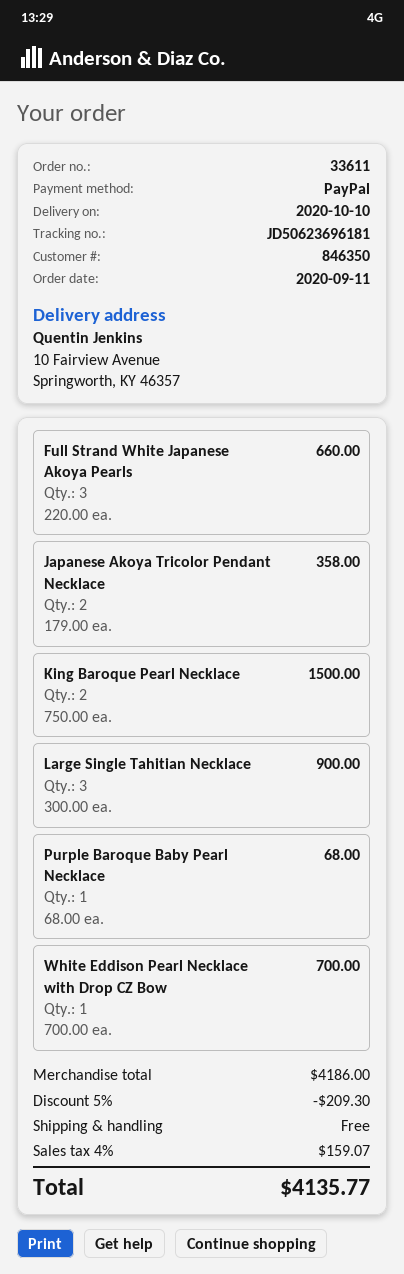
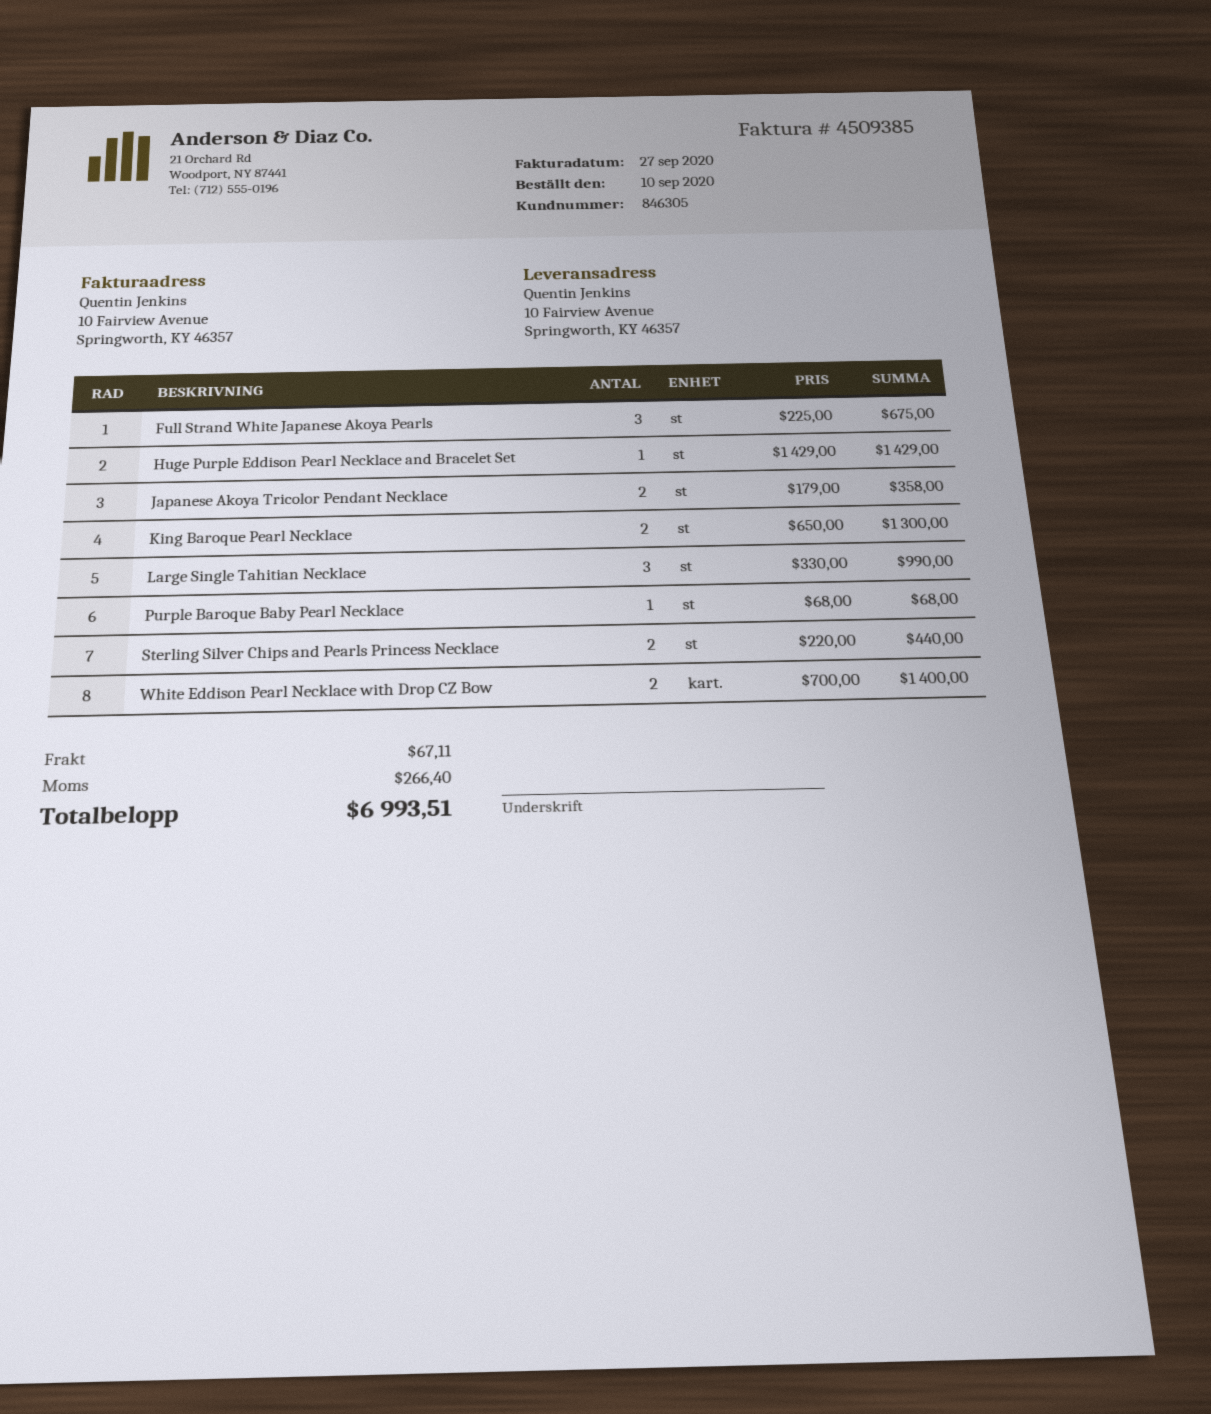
order date: 2020-09-11 -> 2020-09-10
customer number: 846350 -> 846305
Full Strand White Japanese Akoya Pearls: 3 x 220.00 = 660.00 -> 3 x 225.00 = 675.00
King Baroque Pearl Necklace: 2 x 750.00 = 1500.00 -> 2 x 650.00 = 1300.00
Large Single Tahitian Necklace: 3 x 300.00 = 900.00 -> 3 x 330.00 = 990.00
White Eddison Pearl Necklace with Drop CZ Bow: 1 x 700.00 = 700.00 -> 2 x 700.00 = 1400.00
Huge Purple Eddison Pearl Necklace and Bracelet Set: none -> 1 x 1429.00 = 1429.00
Sterling Silver Chips and Pearls Princess Necklace: none -> 2 x 220.00 = 440.00
discount: 5% = 209.30 -> none
shipping: 0.00 -> 67.11
tax: 159.07 -> 266.40
total: 4135.77 -> 6993.51

